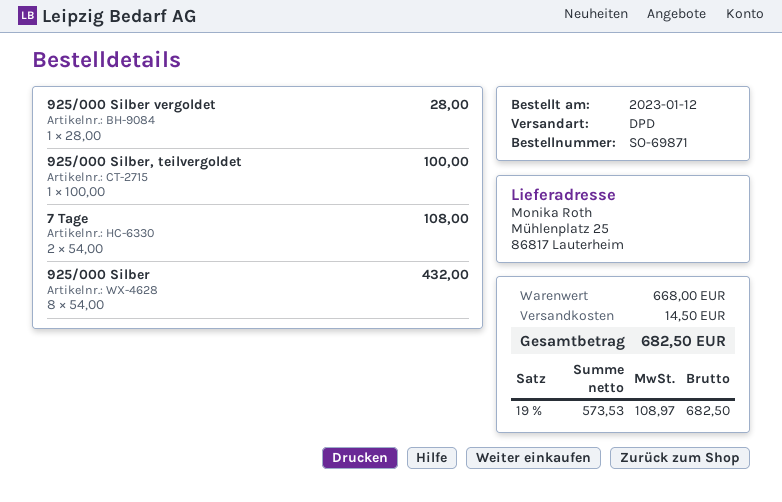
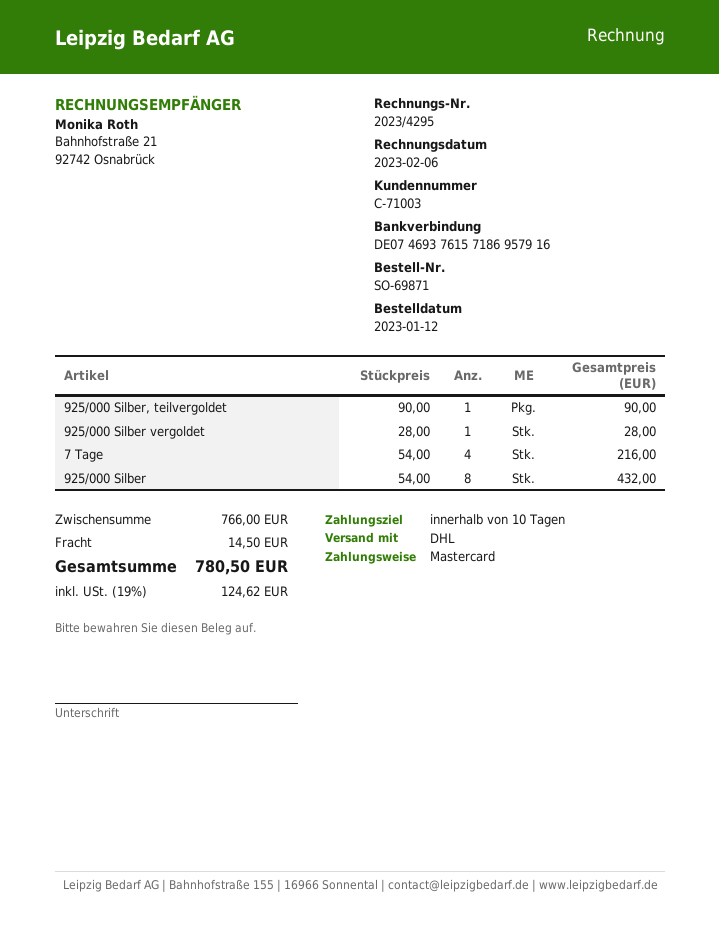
shipping method: DPD -> DHL
925/000 Silber, teilvergoldet: 1 x 100.00 = 100.00 -> 1 x 90.00 = 90.00
7 Tage: 2 x 54.00 = 108.00 -> 4 x 54.00 = 216.00
subtotal: 668.00 -> 766.00
tax: 19% = 108.97 -> 19% = 124.62
total: 682.50 -> 780.50

